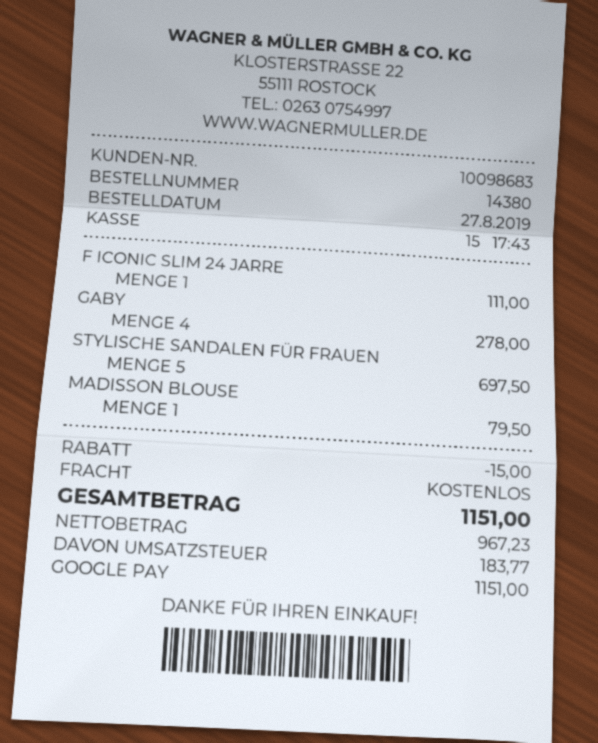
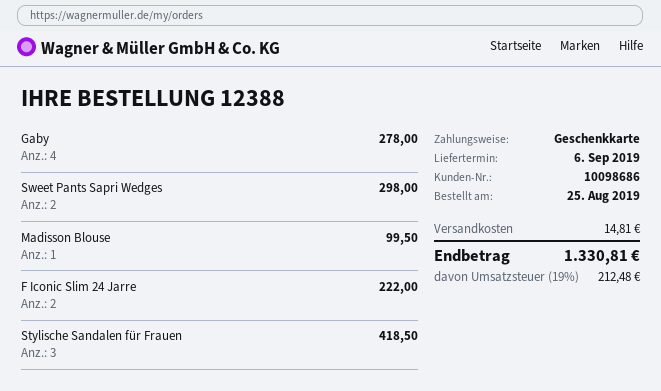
order number: 14380 -> 12388
order date: 2019-08-27 -> 2019-08-25
customer number: 10098683 -> 10098686
payment method: Google Pay -> gift card
F ICONIC SLIM 24 JARRE: 1 for 111.00 -> 2 for 222.00
STYLISCHE SANDALEN FÜR FRAUEN: 5 for 697.50 -> 3 for 418.50
MADISSON BLOUSE: 1 for 79.50 -> 1 for 99.50
Sweet Pants Sapri Wedges: none -> 2 for 298.00
discount: 15.00 -> none
shipping: 0.00 -> 14.81
tax: 183.77 -> 212.48
total: 1151.00 -> 1330.81

